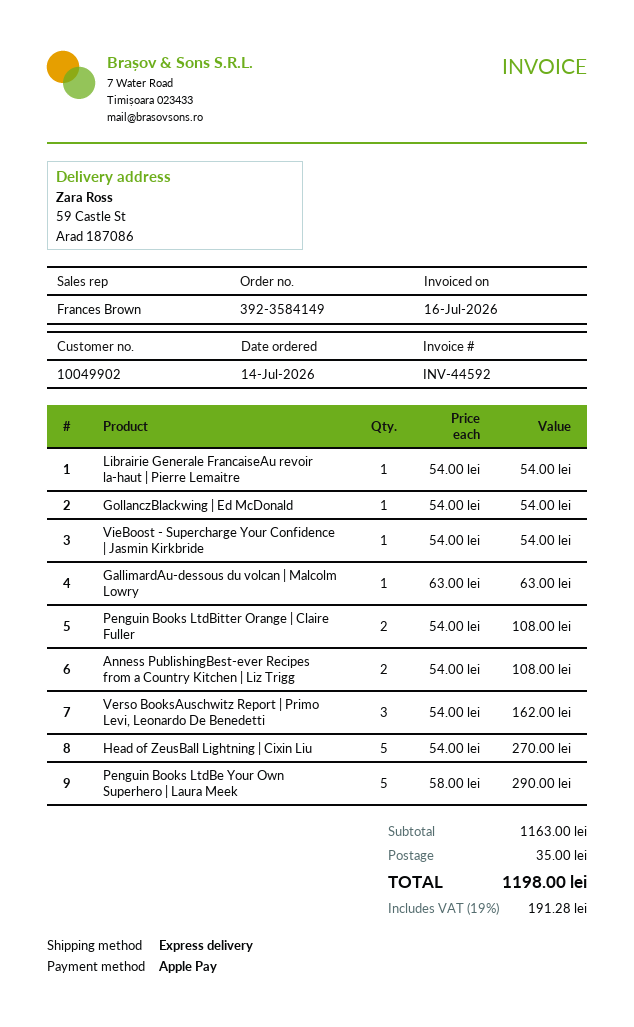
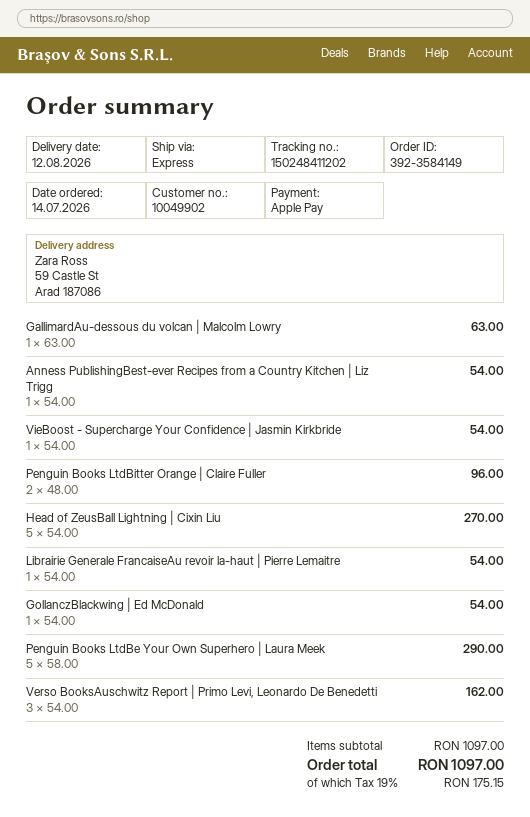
Penguin Books LtdBitter Orange | Claire Fuller: 2 x 54.00 = 108.00 -> 2 x 48.00 = 96.00
Anness PublishingBest-ever Recipes from a Country Kitchen | Liz Trigg: 2 x 54.00 = 108.00 -> 1 x 54.00 = 54.00
subtotal: 1163.00 -> 1097.00
shipping: 35.00 -> none
tax: 19% = 191.28 -> 19% = 175.15
total: 1198.00 -> 1097.00

